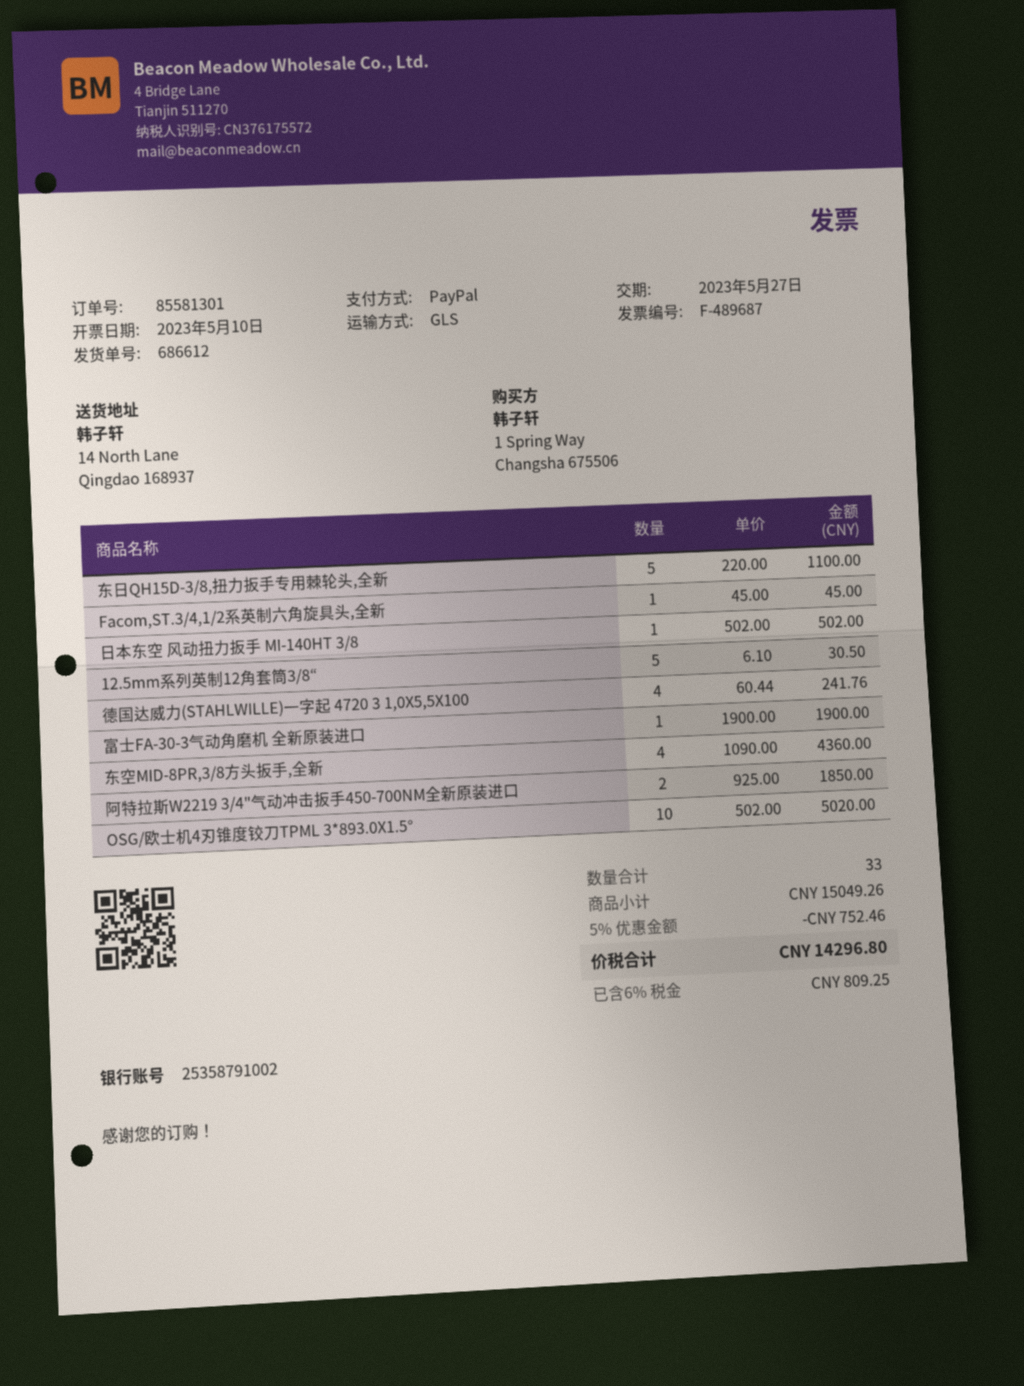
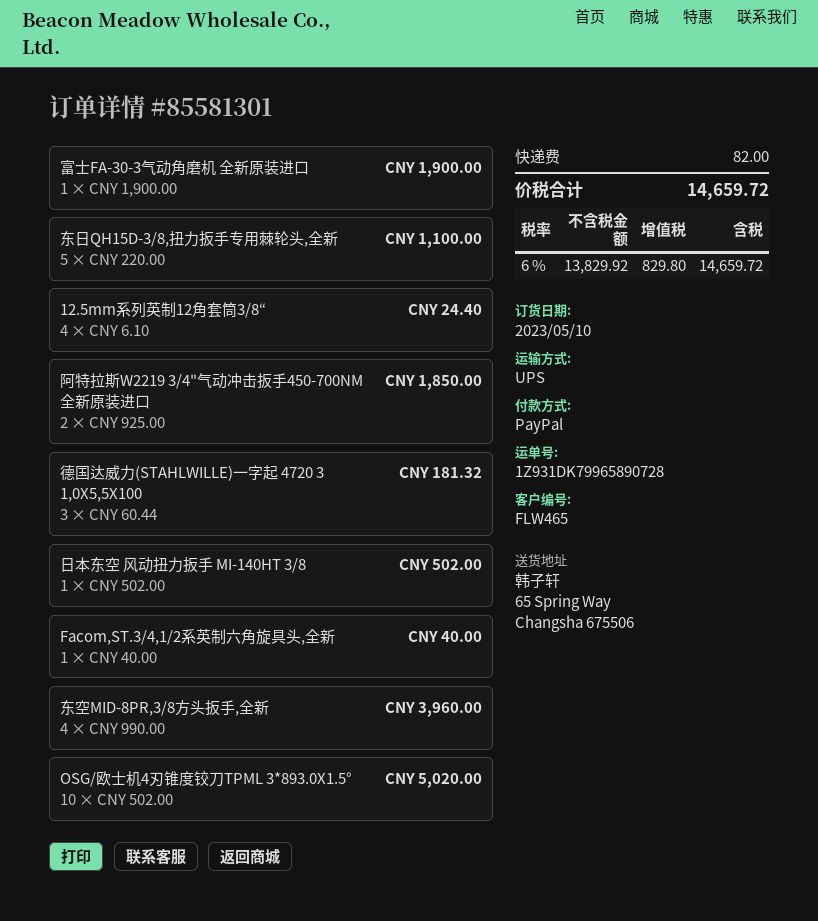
shipping method: GLS -> UPS
ship to: 14 North Lane, Qingdao 168937 -> 65 Spring Way, Changsha 675506
Facom,ST.3/4,1/2系英制六角旋具头,全新: 1 x 45.00 = 45.00 -> 1 x 40.00 = 40.00
12.5mm系列英制12角套筒3/8“: 5 x 6.10 = 30.50 -> 4 x 6.10 = 24.40
德国达威力(STAHLWILLE)一字起 4720 3 1,0X5,5X100: 4 x 60.44 = 241.76 -> 3 x 60.44 = 181.32
东空MID-8PR,3/8方头扳手,全新: 4 x 1090.00 = 4360.00 -> 4 x 990.00 = 3960.00
discount: 5% = 752.46 -> none
shipping: none -> 82.00
tax: 6% = 809.25 -> 6% = 829.80
total: 14296.80 -> 14659.72

